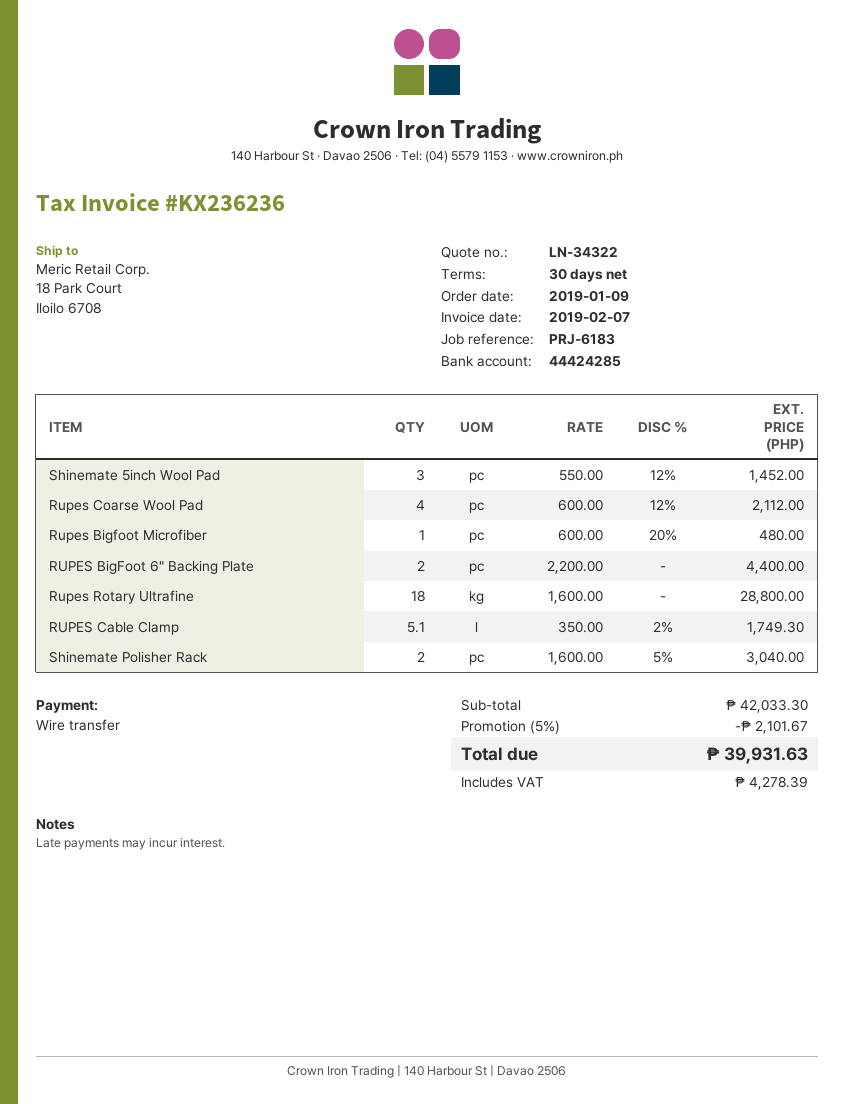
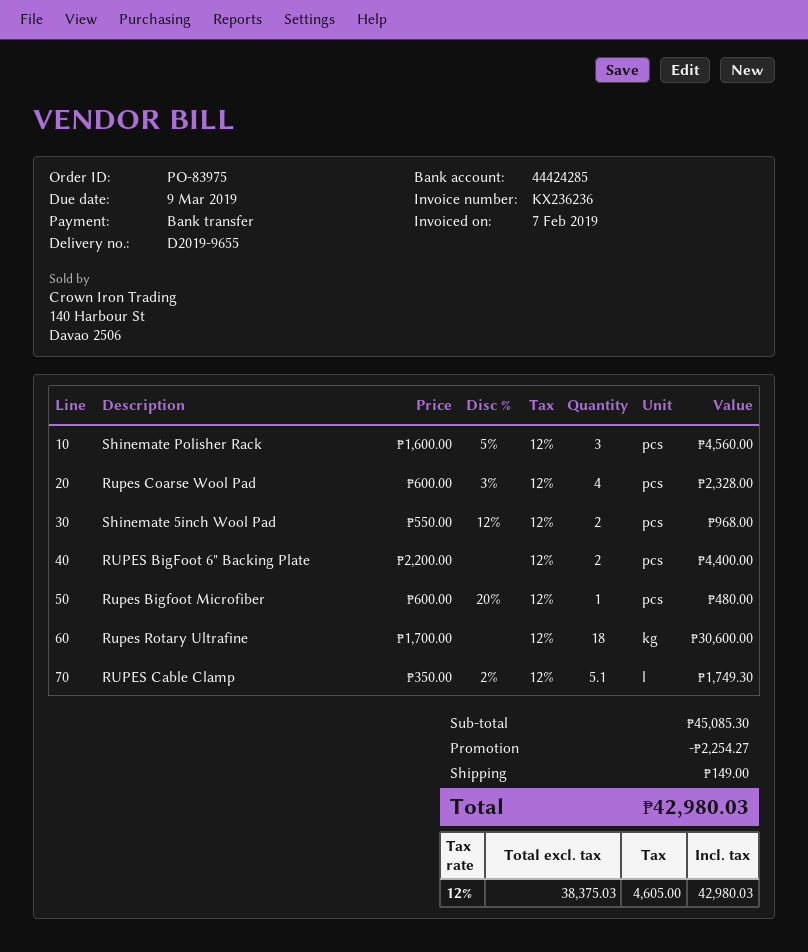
Shinemate 5inch Wool Pad: 3 x 550.00 - 12% = 1452.00 -> 2 x 550.00 - 12% = 968.00
Rupes Coarse Wool Pad: 4 x 600.00 - 12% = 2112.00 -> 4 x 600.00 - 3% = 2328.00
Rupes Rotary Ultrafine: 18 x 1600.00 = 28800.00 -> 18 x 1700.00 = 30600.00
Shinemate Polisher Rack: 2 x 1600.00 - 5% = 3040.00 -> 3 x 1600.00 - 5% = 4560.00
subtotal: 42033.30 -> 45085.30
discount: 2101.67 -> 2254.27
shipping: none -> 149.00
tax: 4278.39 -> 4605.00
total: 39931.63 -> 42980.03

